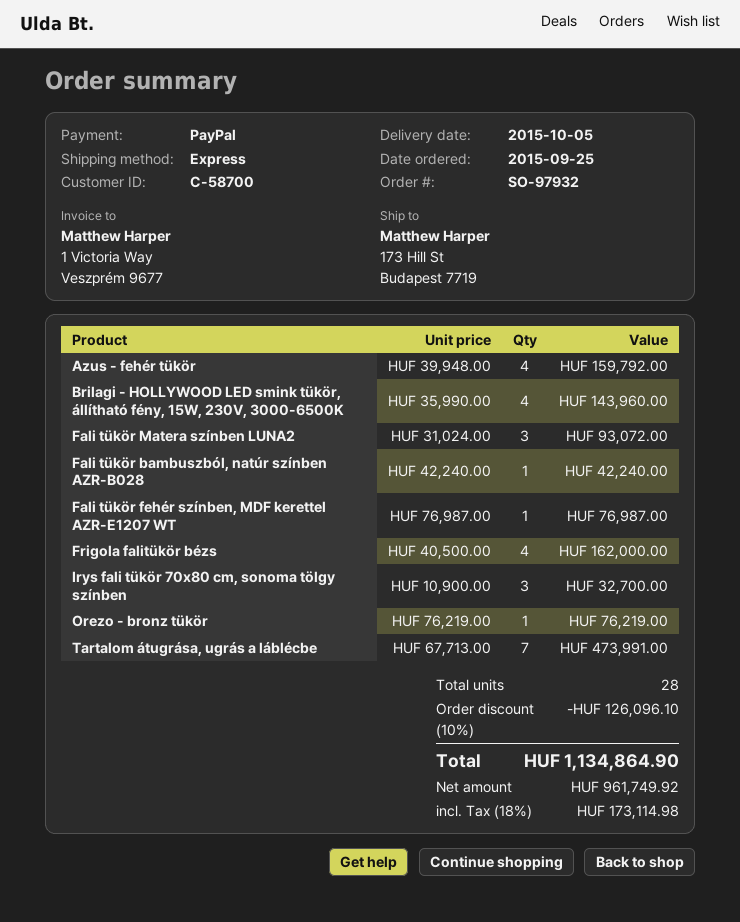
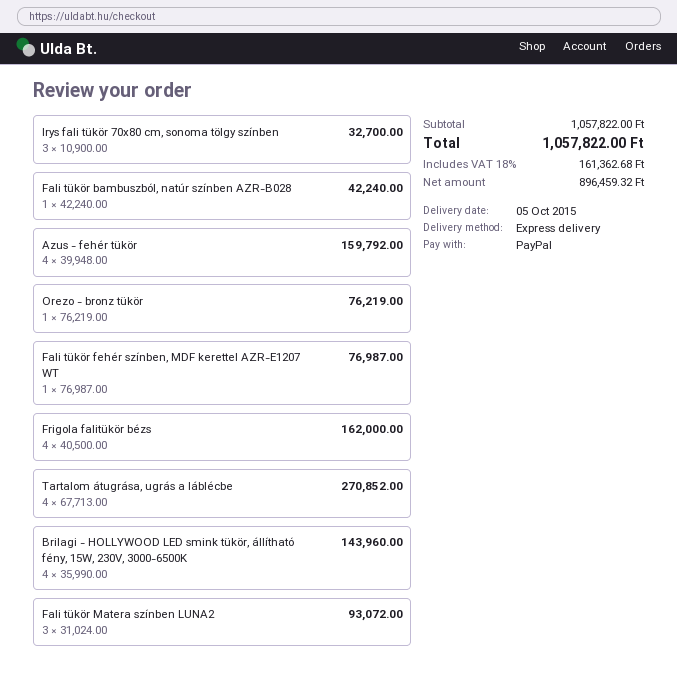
Tartalom átugrása, ugrás a láblécbe: 7 x 67713.00 = 473991.00 -> 4 x 67713.00 = 270852.00
discount: 10% = 126096.10 -> none
net: 961749.92 -> 896459.32
tax: 18% = 173114.98 -> 18% = 161362.68
total: 1134864.90 -> 1057822.00

